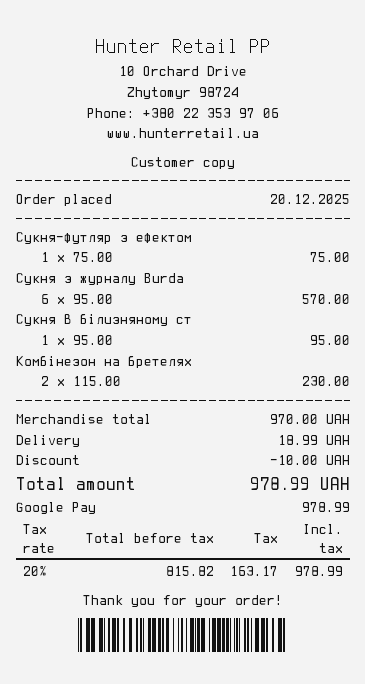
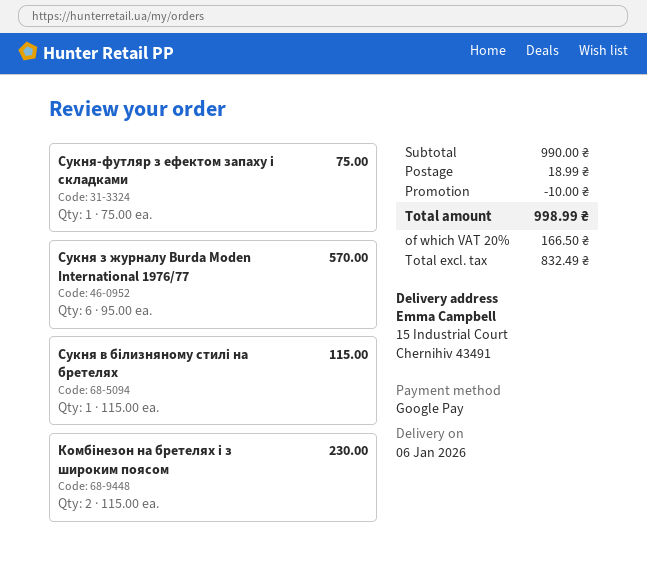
Сукня в білизняному ст: 1 x 95.00 = 95.00 -> 1 x 115.00 = 115.00
subtotal: 970.00 -> 990.00
net: 815.82 -> 832.49
tax: 20% = 163.17 -> 20% = 166.50
total: 978.99 -> 998.99

